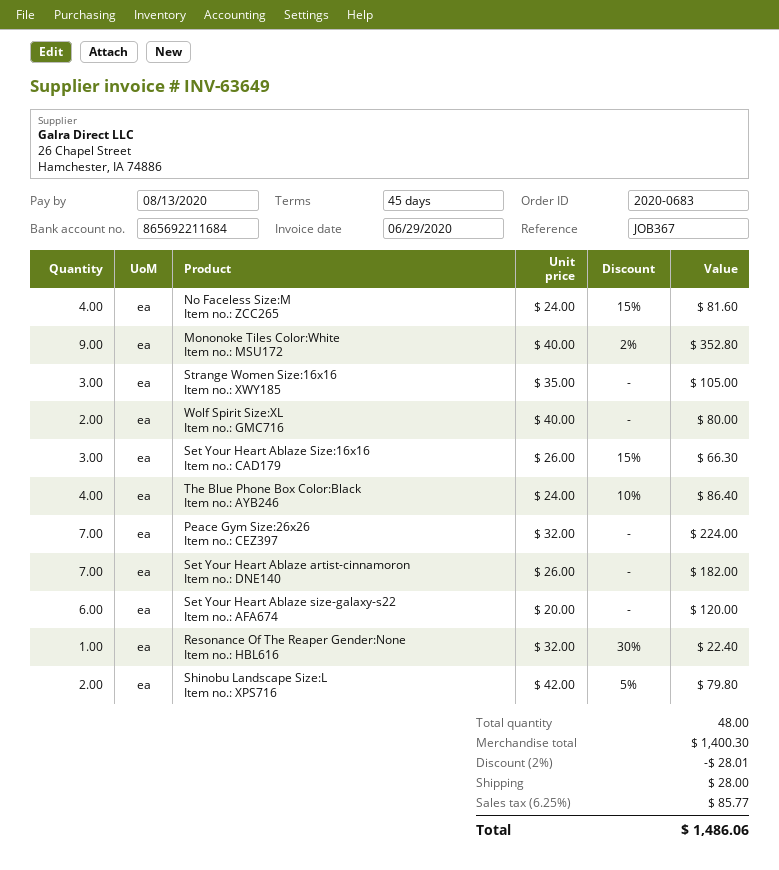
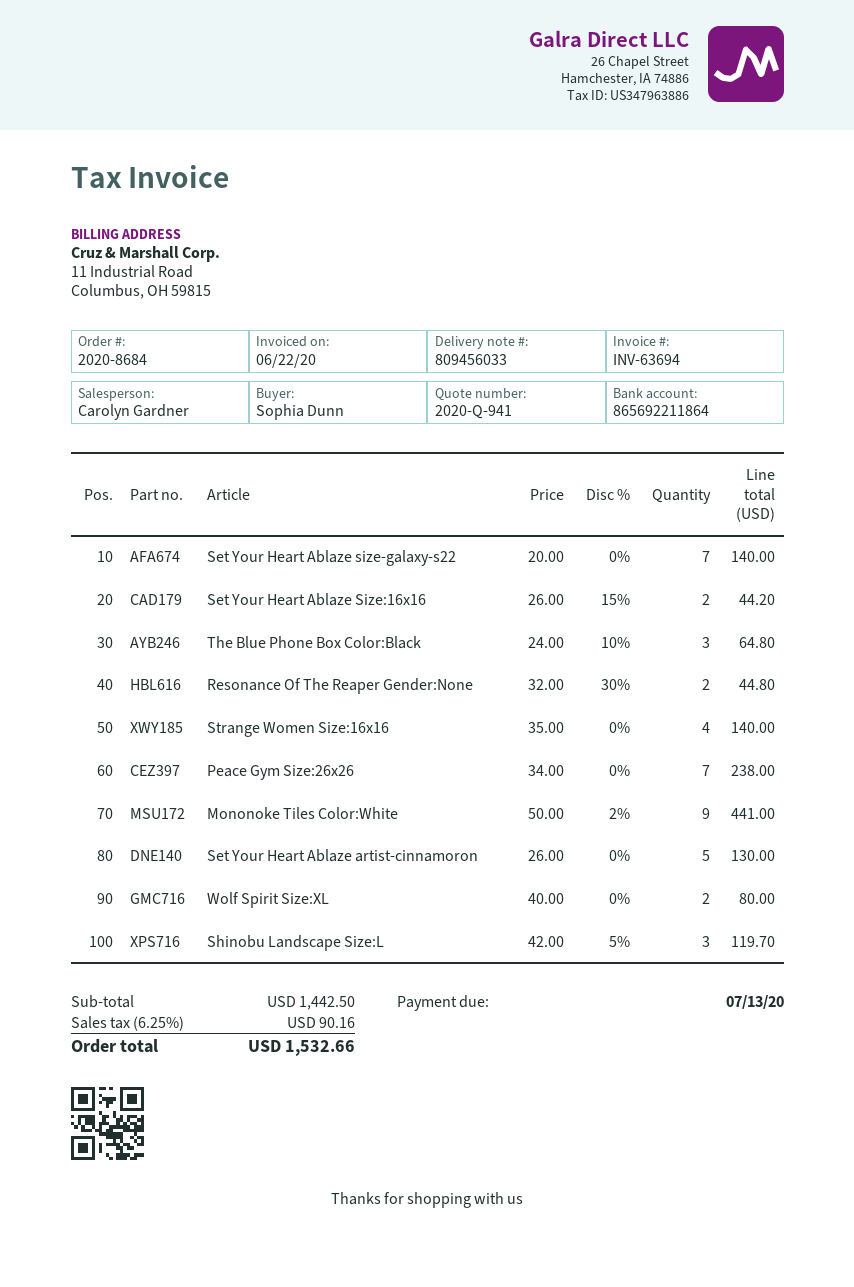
order number: 2020-0683 -> 2020-8684
invoice number: INV-63649 -> INV-63694
invoice date: 2020-06-29 -> 2020-06-22
due date: 2020-08-13 -> 2020-07-13
bank account: 865692211684 -> 865692211864
No Faceless Size:M: 4 x 24.00 - 15% = 81.60 -> none
Mononoke Tiles Color:White: 9 x 40.00 - 2% = 352.80 -> 9 x 50.00 - 2% = 441.00
Strange Women Size:16x16: 3 x 35.00 = 105.00 -> 4 x 35.00 = 140.00
Set Your Heart Ablaze Size:16x16: 3 x 26.00 - 15% = 66.30 -> 2 x 26.00 - 15% = 44.20
The Blue Phone Box Color:Black: 4 x 24.00 - 10% = 86.40 -> 3 x 24.00 - 10% = 64.80
Peace Gym Size:26x26: 7 x 32.00 = 224.00 -> 7 x 34.00 = 238.00
Set Your Heart Ablaze artist-cinnamoron: 7 x 26.00 = 182.00 -> 5 x 26.00 = 130.00
Set Your Heart Ablaze size-galaxy-s22: 6 x 20.00 = 120.00 -> 7 x 20.00 = 140.00
Resonance Of The Reaper Gender:None: 1 x 32.00 - 30% = 22.40 -> 2 x 32.00 - 30% = 44.80
Shinobu Landscape Size:L: 2 x 42.00 - 5% = 79.80 -> 3 x 42.00 - 5% = 119.70
subtotal: 1400.30 -> 1442.50
discount: 2% = 28.01 -> none
shipping: 28.00 -> none
tax: 6.25% = 85.77 -> 6.25% = 90.16
total: 1486.06 -> 1532.66

